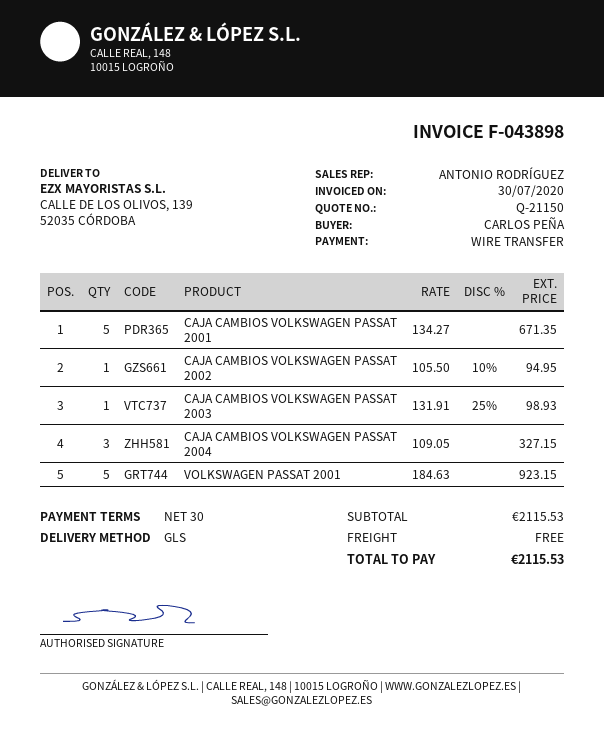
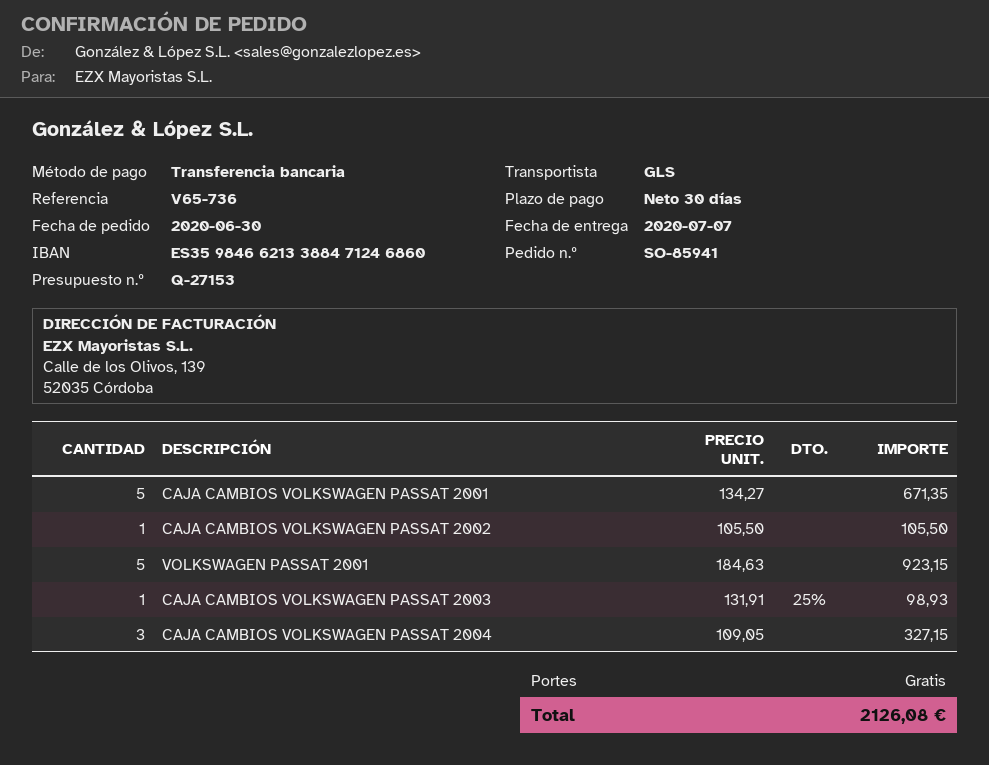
quote number: Q-21150 -> Q-27153
CAJA CAMBIOS VOLKSWAGEN PASSAT 2002: 1 x 105.50 - 10% = 94.95 -> 1 x 105.50 = 105.50
total: 2115.53 -> 2126.08

